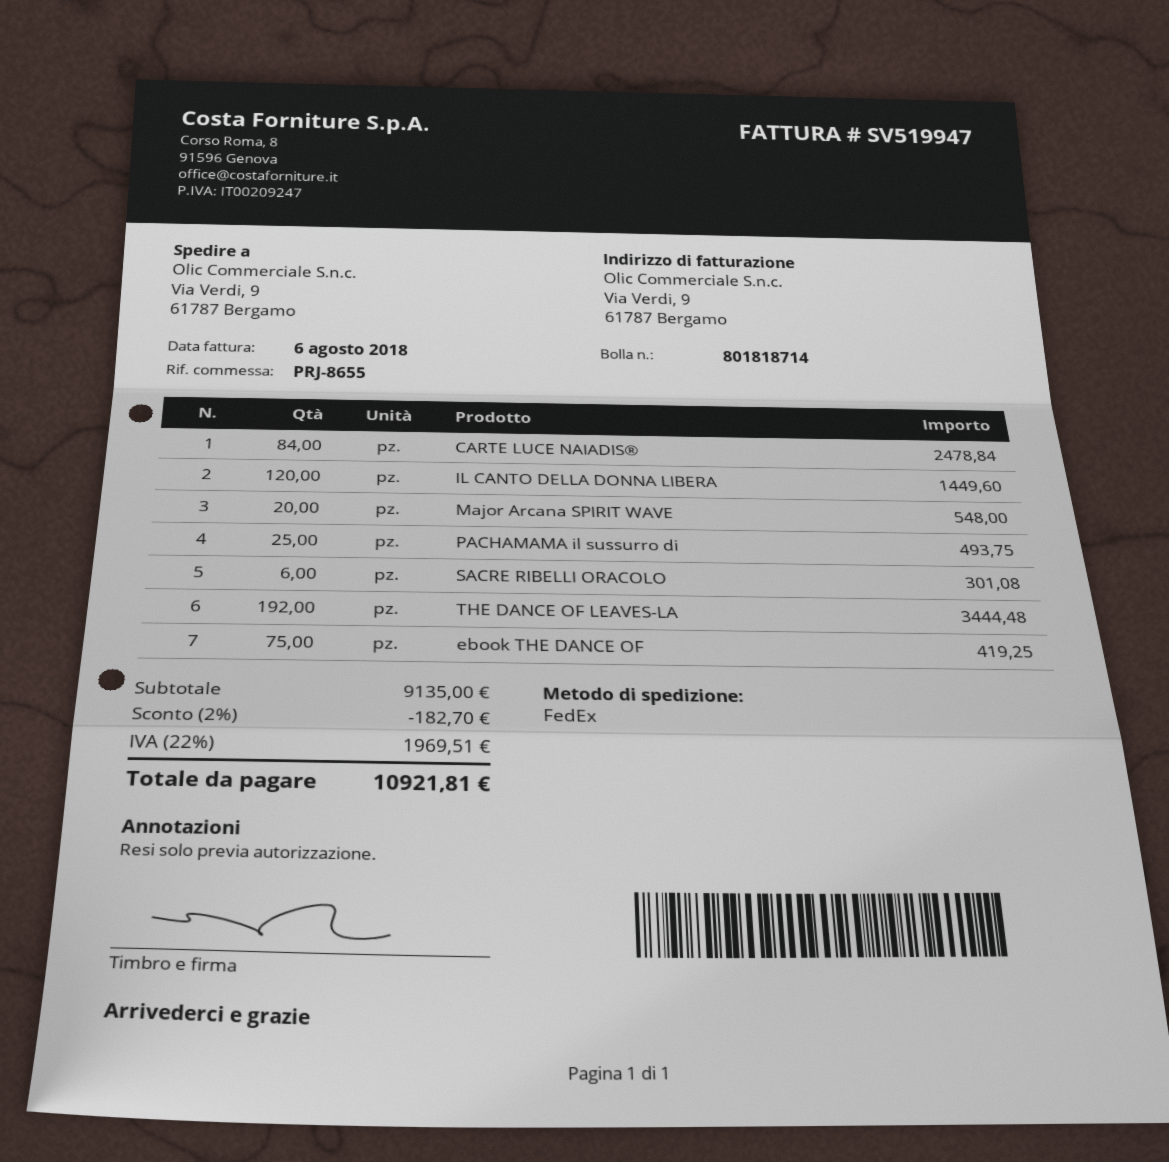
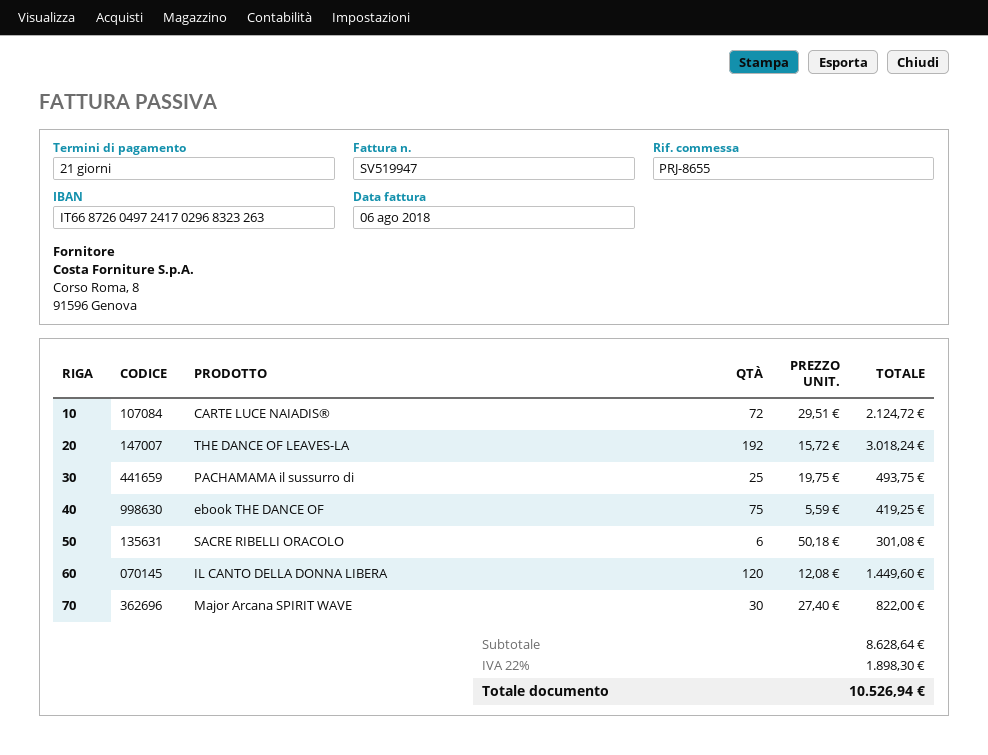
CARTE LUCE NAIADIS®: 84 for 2478.84 -> 72 for 2124.72
Major Arcana SPIRIT WAVE: 20 for 548.00 -> 30 for 822.00
THE DANCE OF LEAVES-LA: 192 for 3444.48 -> 192 for 3018.24
subtotal: 9135.00 -> 8628.64
discount: 2% = 182.70 -> none
tax: 22% = 1969.51 -> 22% = 1898.30
total: 10921.81 -> 10526.94

